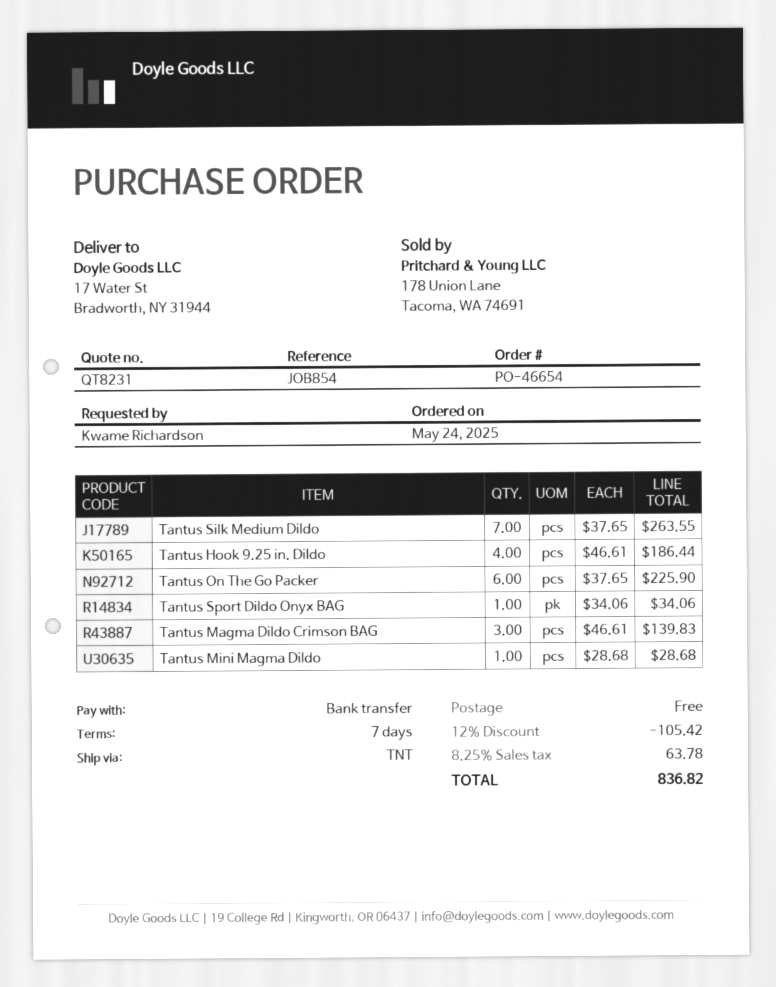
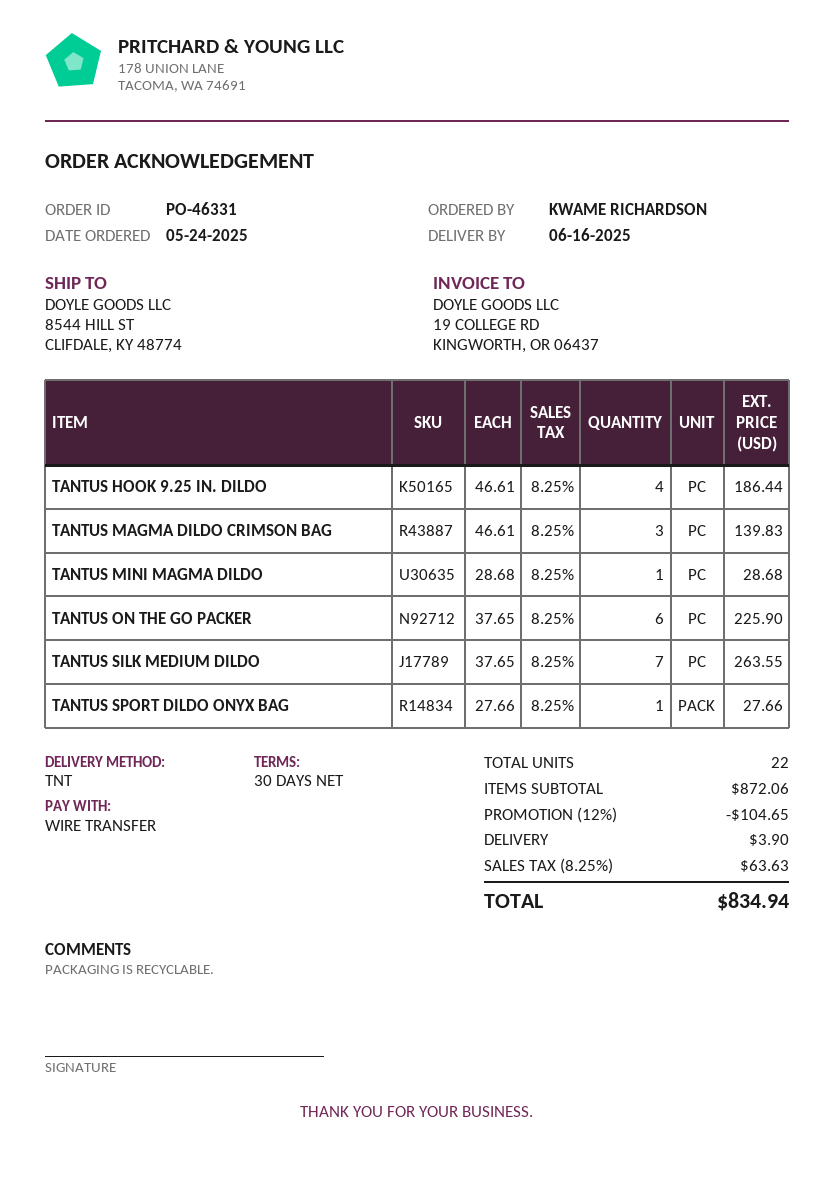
order number: PO-46654 -> PO-46331
payment terms: 7 days -> 30 days
ship to: 17 Water St, Bradworth, NY 31944 -> 8544 HILL ST, CLIFDALE, KY 48774
Tantus Sport Dildo Onyx BAG: 1 x 34.06 = 34.06 -> 1 x 27.66 = 27.66
discount: 12% = 105.42 -> 12% = 104.65
shipping: 0.00 -> 3.90
tax: 8.25% = 63.78 -> 8.25% = 63.63
total: 836.82 -> 834.94

